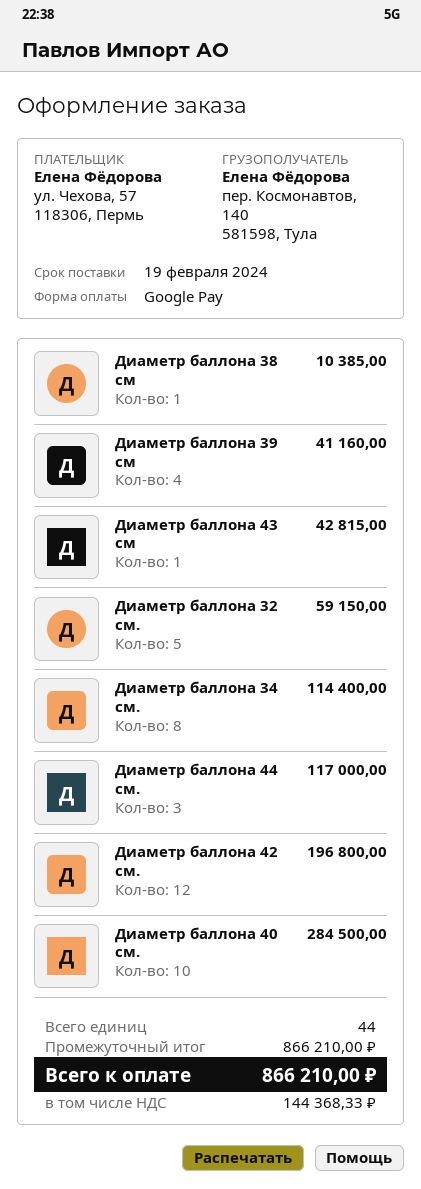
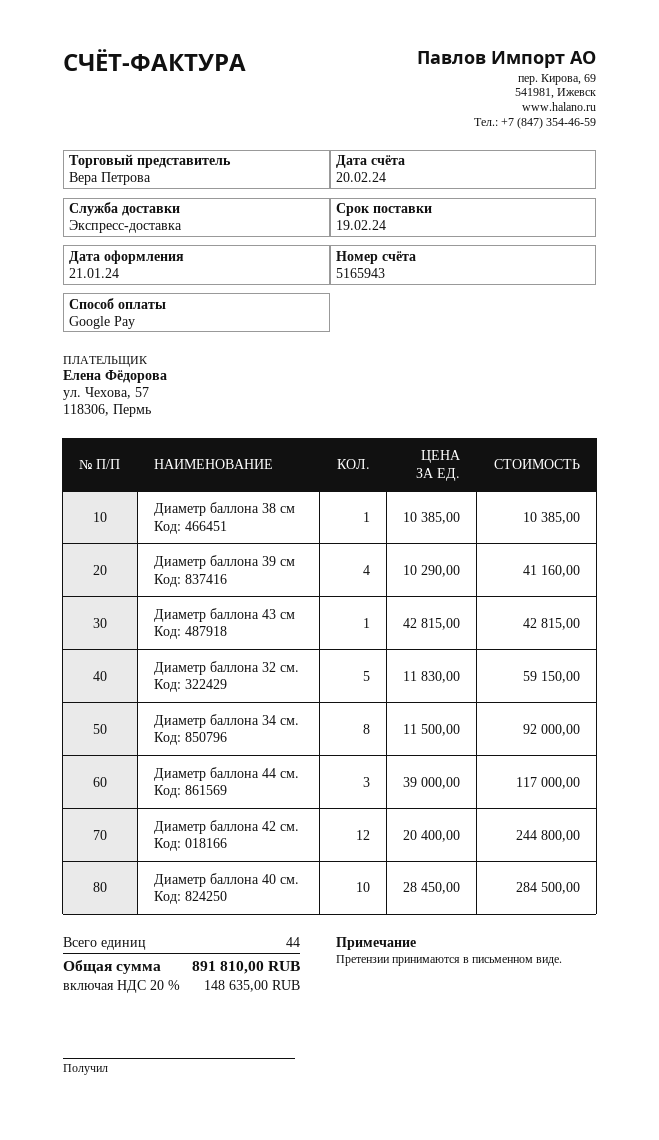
Диаметр баллона 34 см.: 8 for 114400.00 -> 8 for 92000.00
Диаметр баллона 42 см.: 12 for 196800.00 -> 12 for 244800.00
tax: 144368.33 -> 148635.00
total: 866210.00 -> 891810.00

